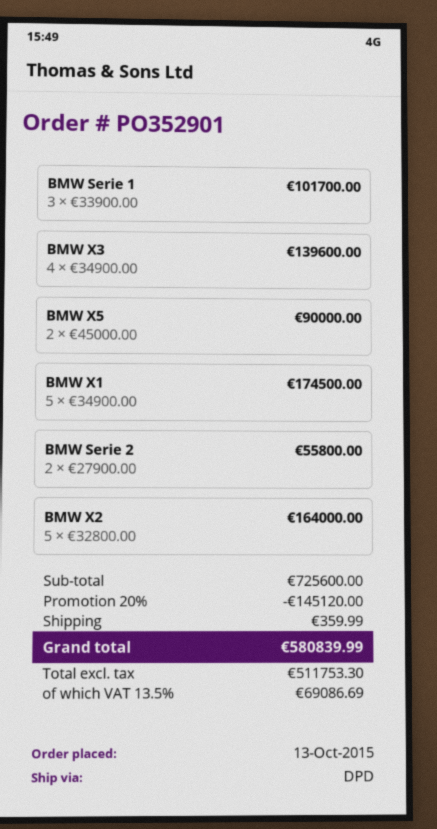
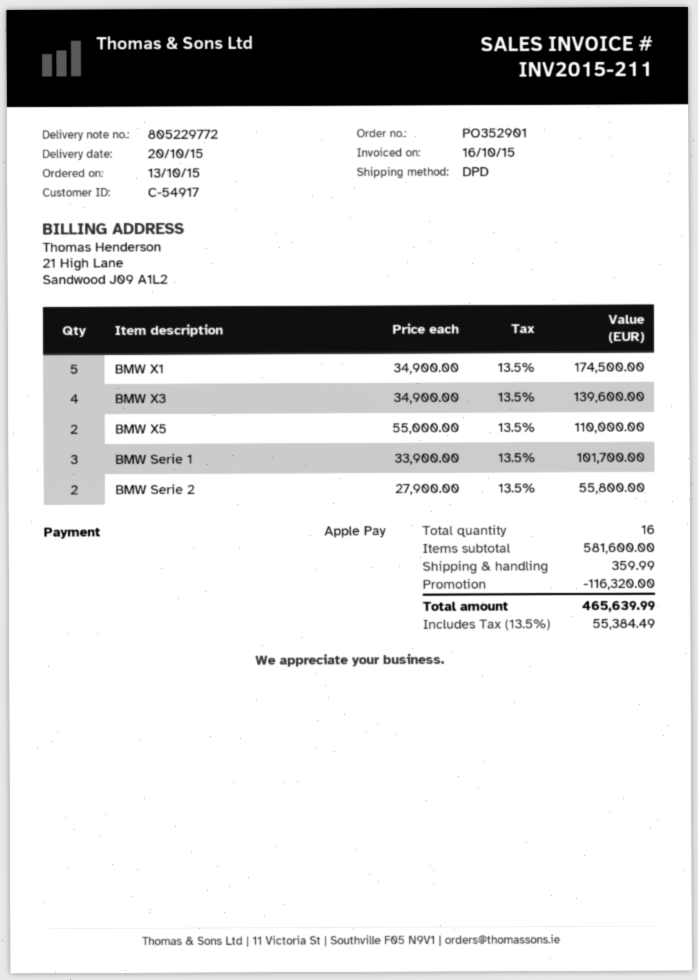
BMW X5: 2 x 45000.00 = 90000.00 -> 2 x 55000.00 = 110000.00
BMW X2: 5 x 32800.00 = 164000.00 -> none
subtotal: 725600.00 -> 581600.00
discount: 145120.00 -> 116320.00
tax: 13.5% = 69086.69 -> 13.5% = 55384.49
total: 580839.99 -> 465639.99

